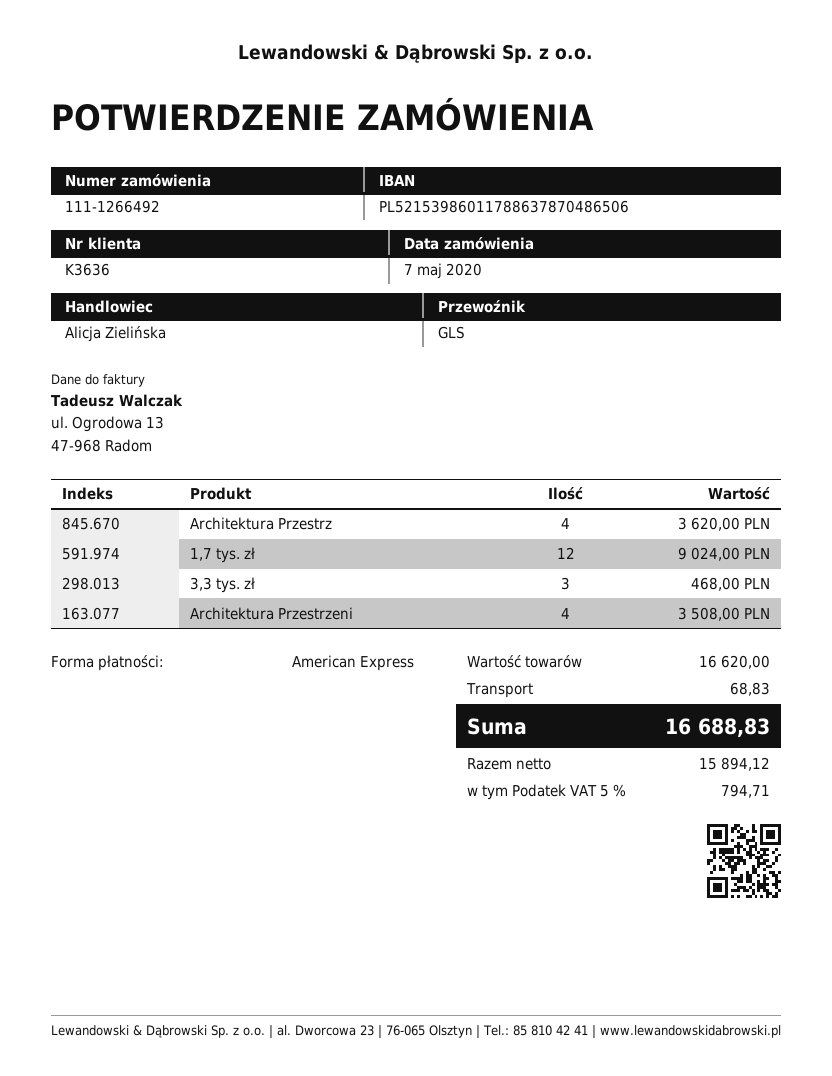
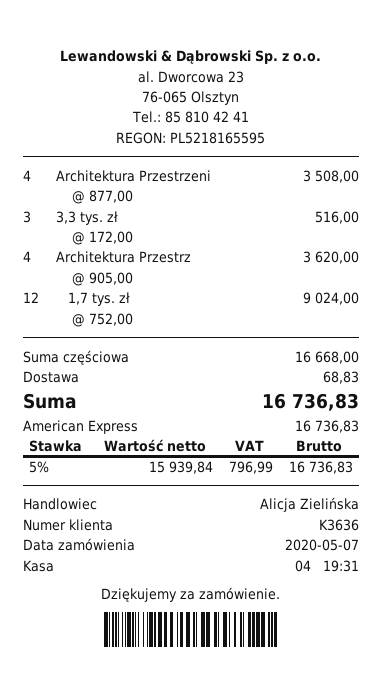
3,3 tys. zł: 3 for 468.00 -> 3 for 516.00
subtotal: 16620.00 -> 16668.00
net: 15894.12 -> 15939.84
tax: 5% = 794.71 -> 5% = 796.99
total: 16688.83 -> 16736.83

